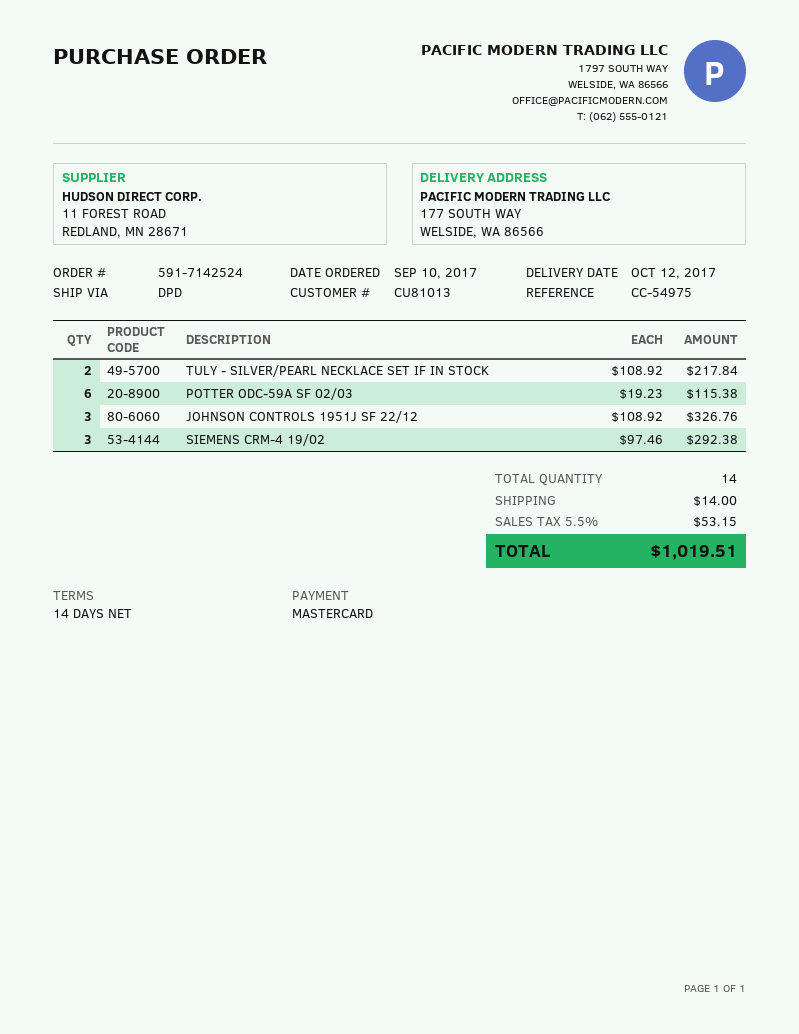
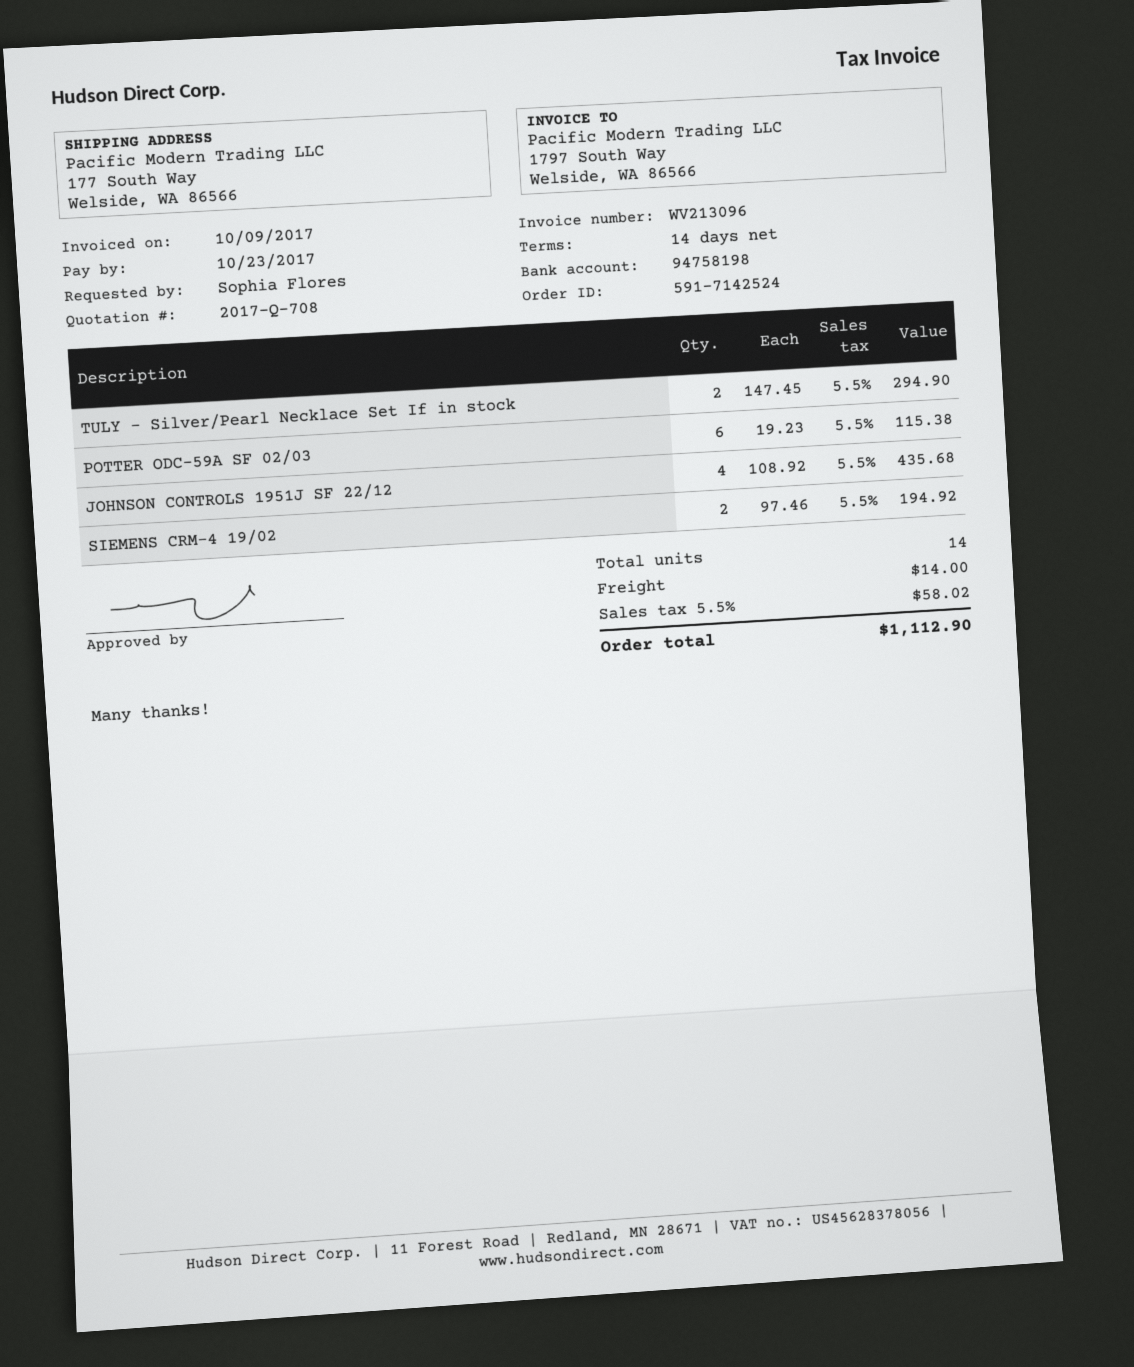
TULY - SILVER/PEARL NECKLACE SET IF IN STOCK: 2 x 108.92 = 217.84 -> 2 x 147.45 = 294.90
JOHNSON CONTROLS 1951J SF 22/12: 3 x 108.92 = 326.76 -> 4 x 108.92 = 435.68
SIEMENS CRM-4 19/02: 3 x 97.46 = 292.38 -> 2 x 97.46 = 194.92
tax: 5.5% = 53.15 -> 5.5% = 58.02
total: 1019.51 -> 1112.90

